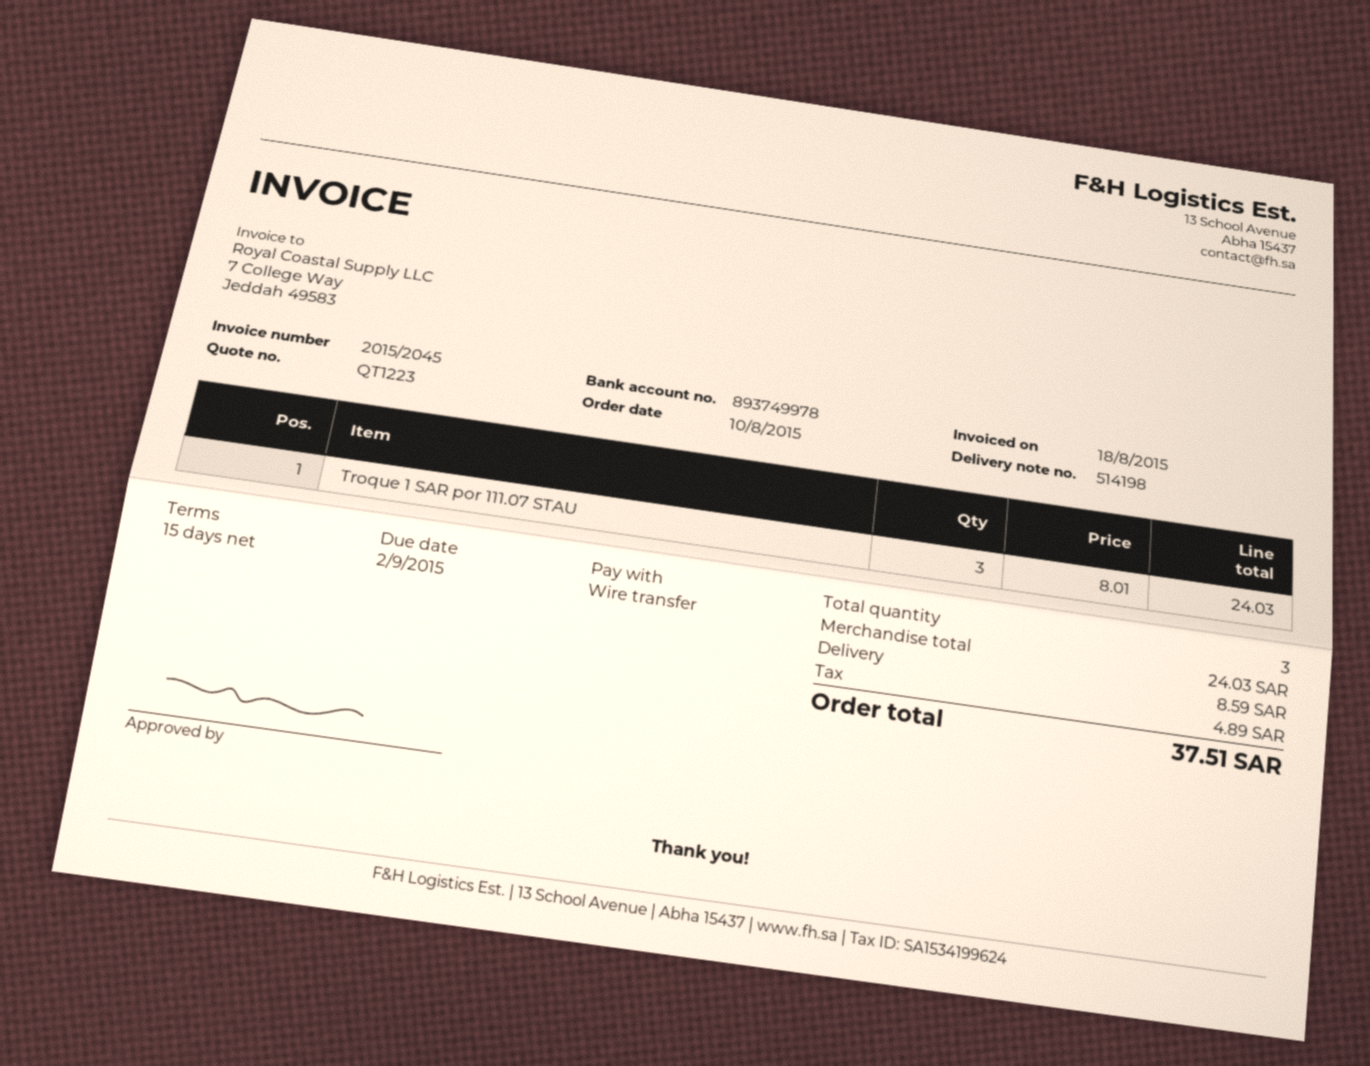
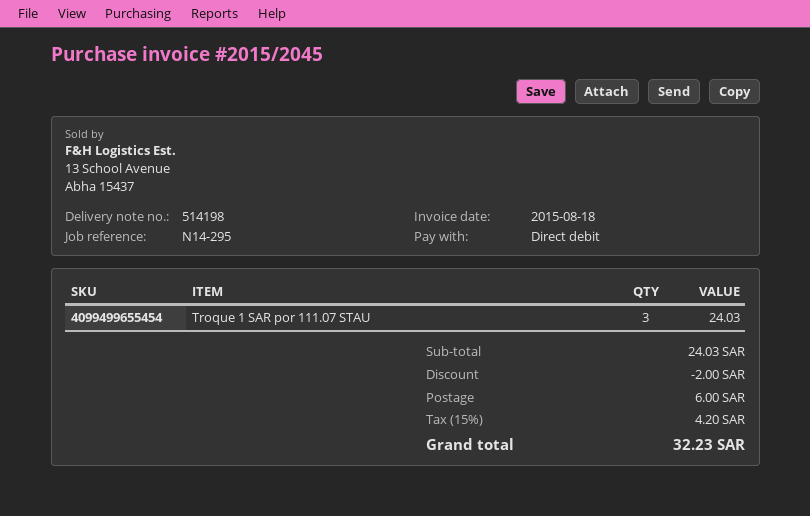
payment method: bank transfer -> direct debit
discount: none -> 2.00
shipping: 8.59 -> 6.00
tax: 4.89 -> 4.20
total: 37.51 -> 32.23

